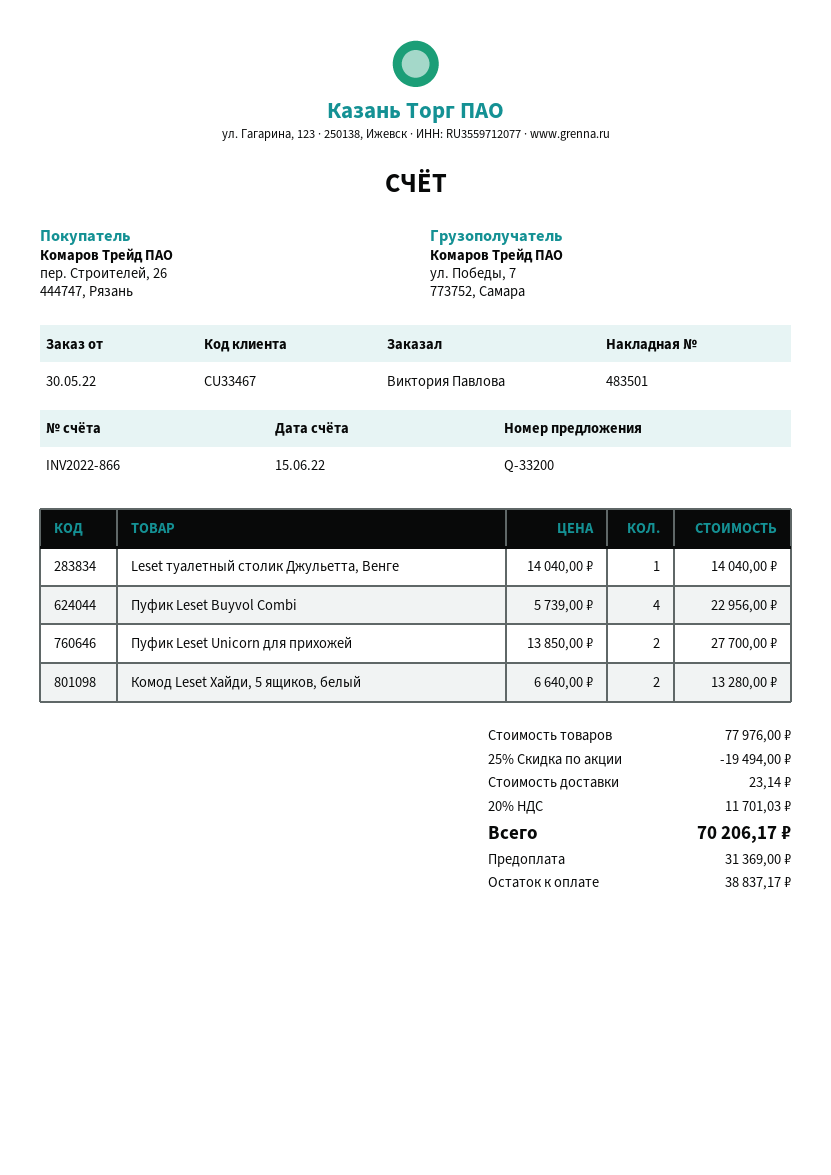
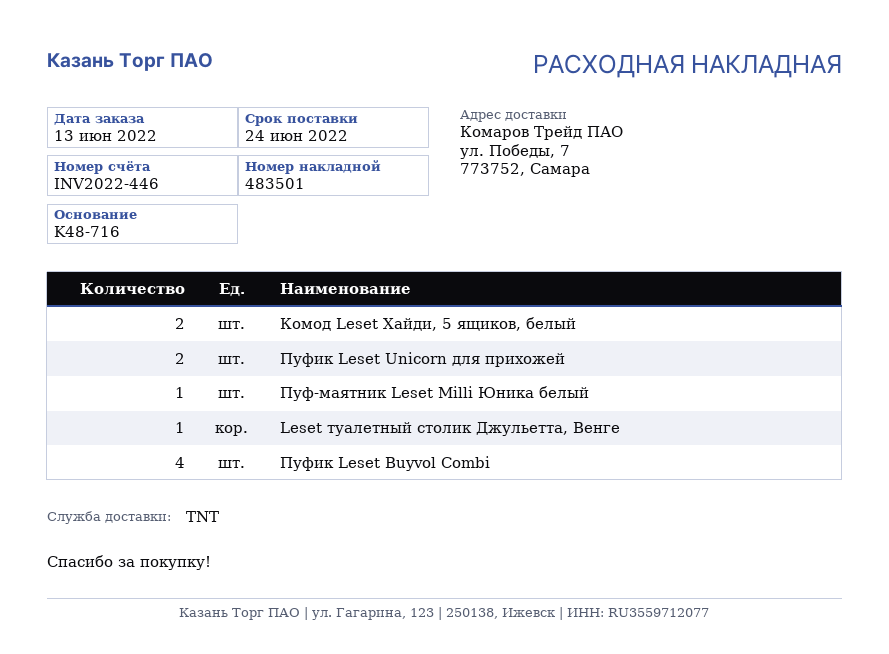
order date: 2022-05-30 -> 2022-06-13
invoice number: INV2022-866 -> INV2022-446
Пуф-маятник Leset Milli Юника белый: none -> 1

